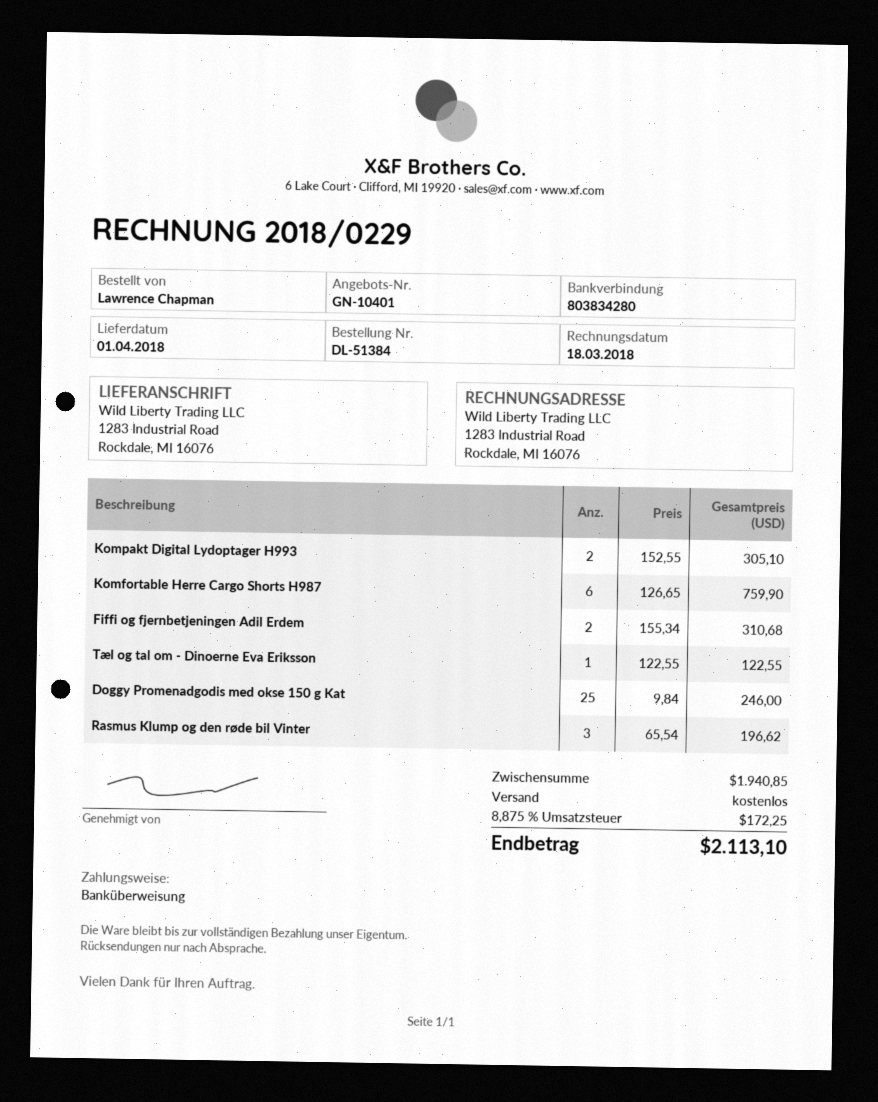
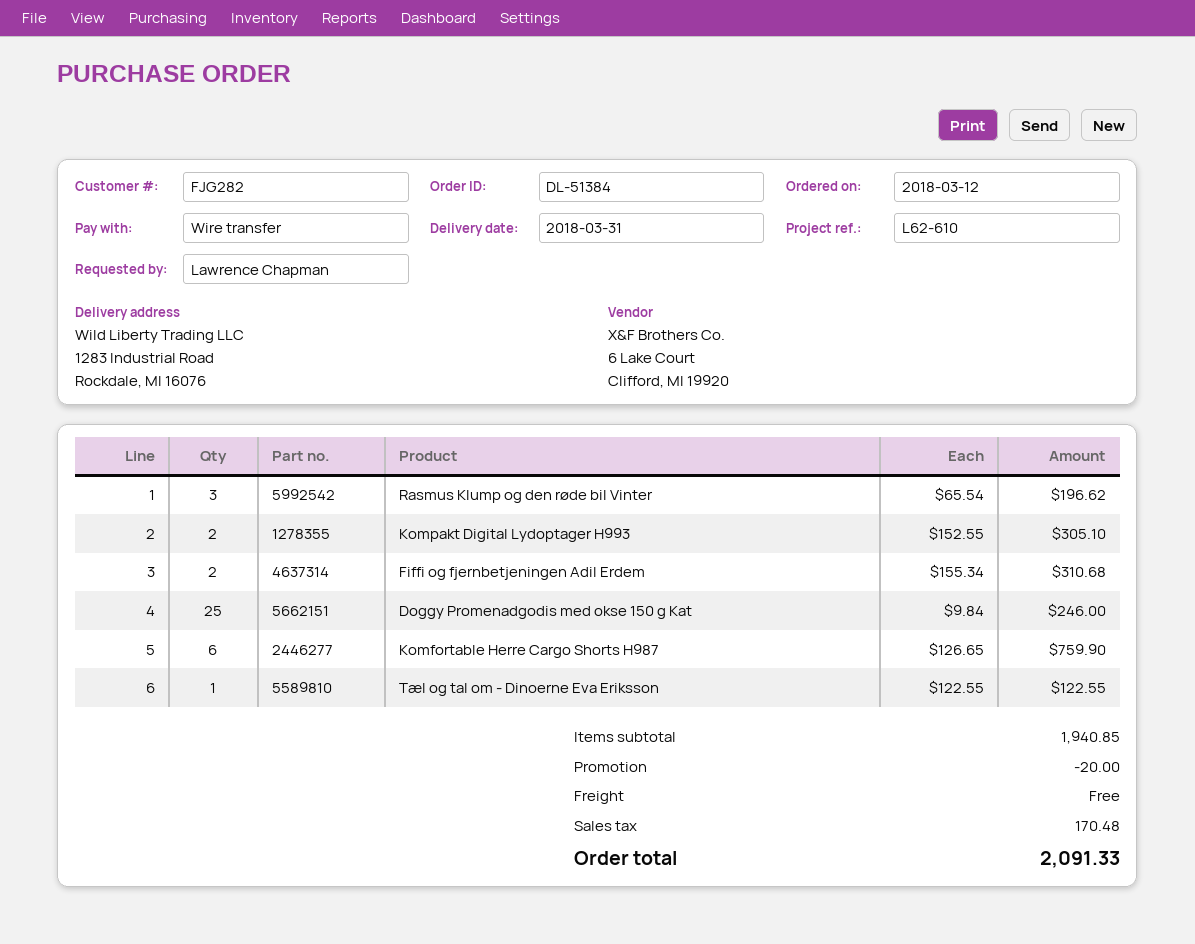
delivery date: 2018-04-01 -> 2018-03-31
discount: none -> 20.00
tax: 172.25 -> 170.48
total: 2113.10 -> 2091.33

